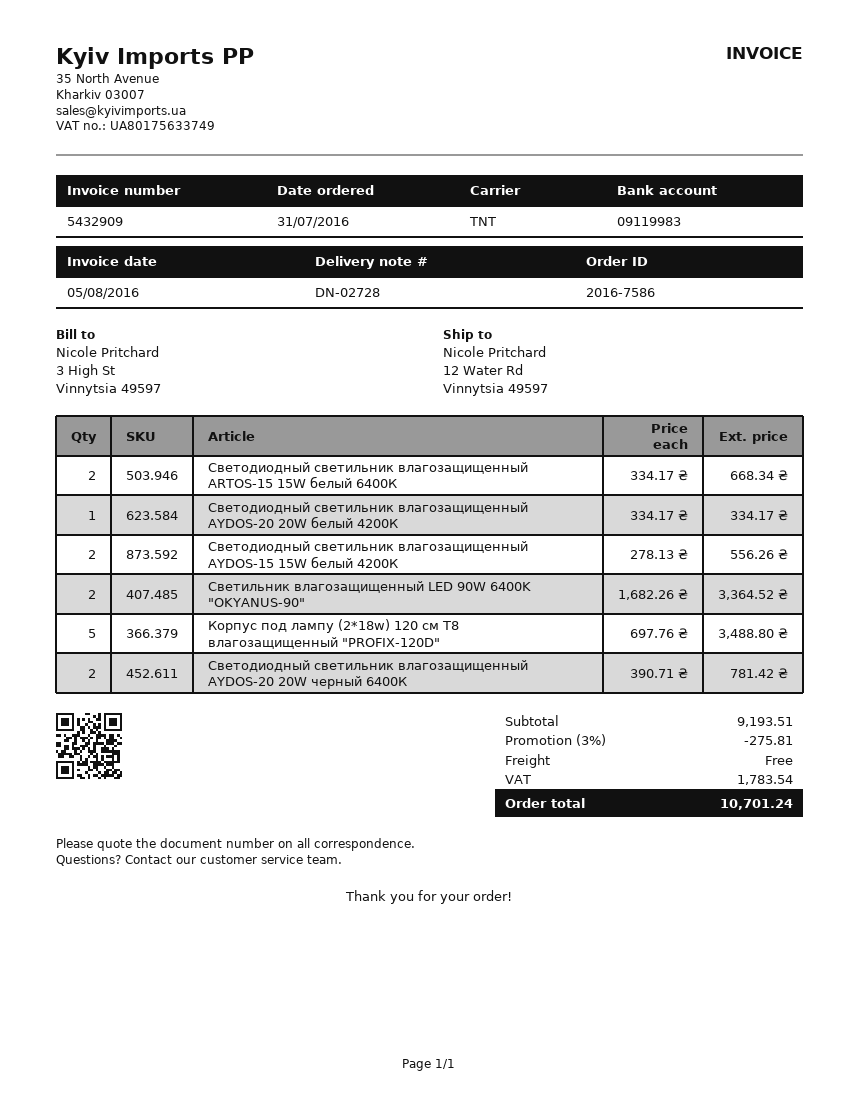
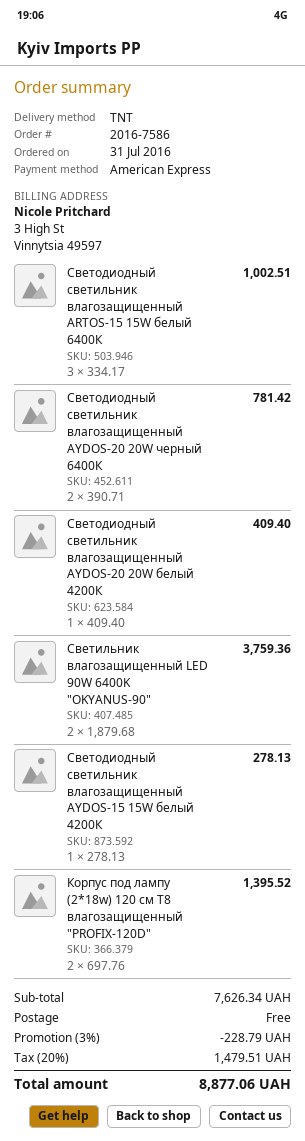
Светодиодный cветильник влагозащищенный ARTOS-15 15W белый 6400К: 2 x 334.17 = 668.34 -> 3 x 334.17 = 1002.51
Светодиодный cветильник влагозащищенный AYDOS-20 20W белый 4200К: 1 x 334.17 = 334.17 -> 1 x 409.40 = 409.40
Светодиодный cветильник влагозащищенный AYDOS-15 15W белый 4200К: 2 x 278.13 = 556.26 -> 1 x 278.13 = 278.13
Светильник влагозащищенный LED 90W 6400K "OKYANUS-90": 2 x 1682.26 = 3364.52 -> 2 x 1879.68 = 3759.36
Корпус под лампу (2*18w) 120 см Т8 влагозащищенный "PROFIX-120D": 5 x 697.76 = 3488.80 -> 2 x 697.76 = 1395.52
subtotal: 9193.51 -> 7626.34
discount: 3% = 275.81 -> 3% = 228.79
tax: 1783.54 -> 1479.51
total: 10701.24 -> 8877.06

